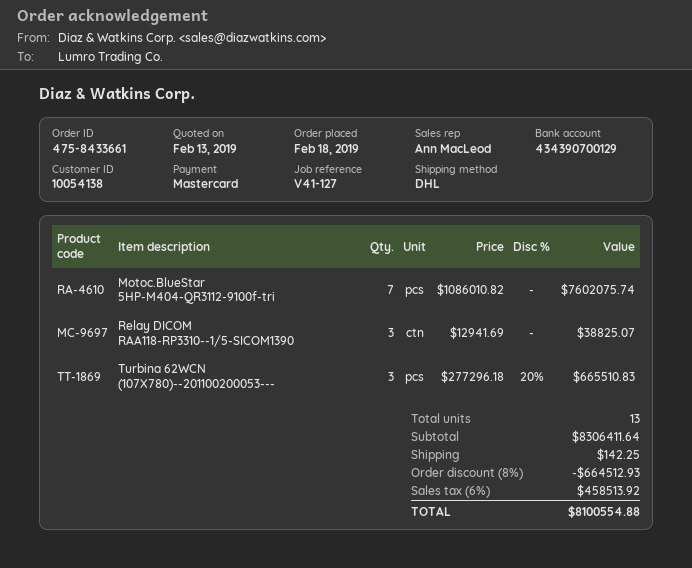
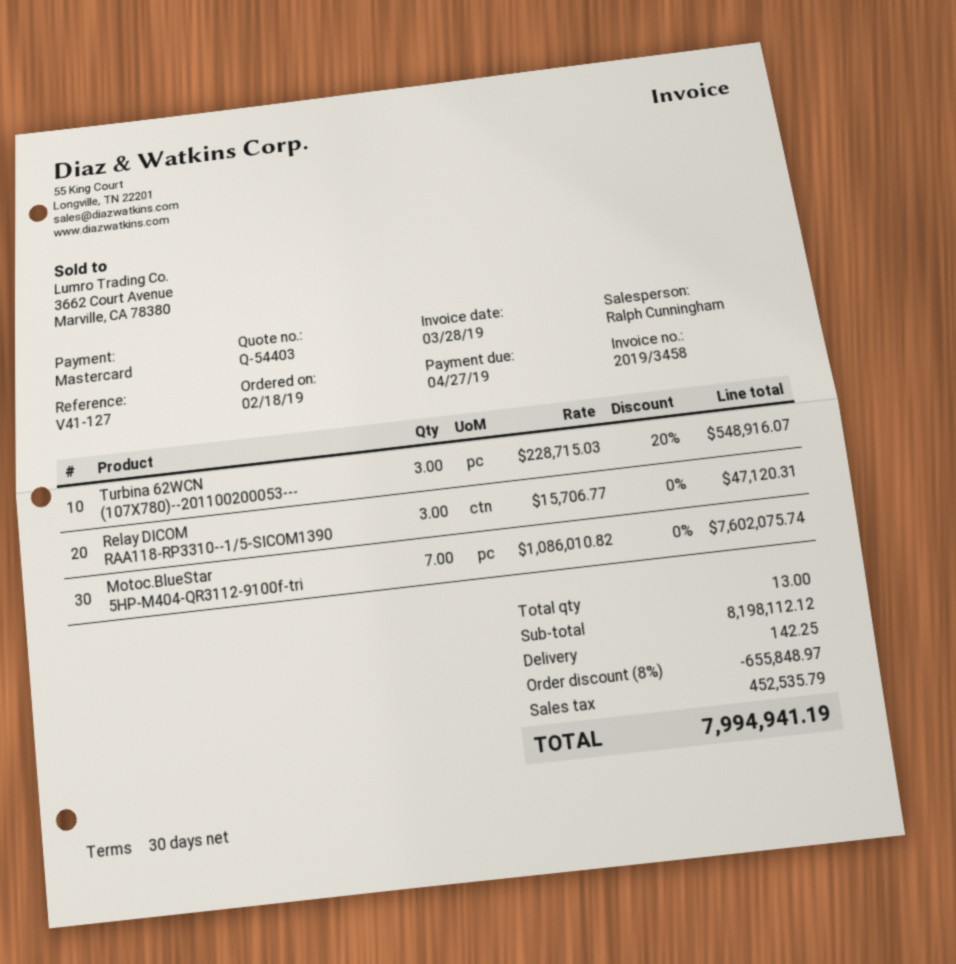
sales rep: Ann MacLeod -> Ralph Cunningham
Relay DICOM RAA118-RP3310--1/5-SICOM1390: 3 x 12941.69 = 38825.07 -> 3 x 15706.77 = 47120.31
Turbina 62WCN (107X780)--201100200053---: 3 x 277296.18 - 20% = 665510.83 -> 3 x 228715.03 - 20% = 548916.07
subtotal: 8306411.64 -> 8198112.12
discount: 8% = 664512.93 -> 8% = 655848.97
tax: 458513.92 -> 452535.79
total: 8100554.88 -> 7994941.19

